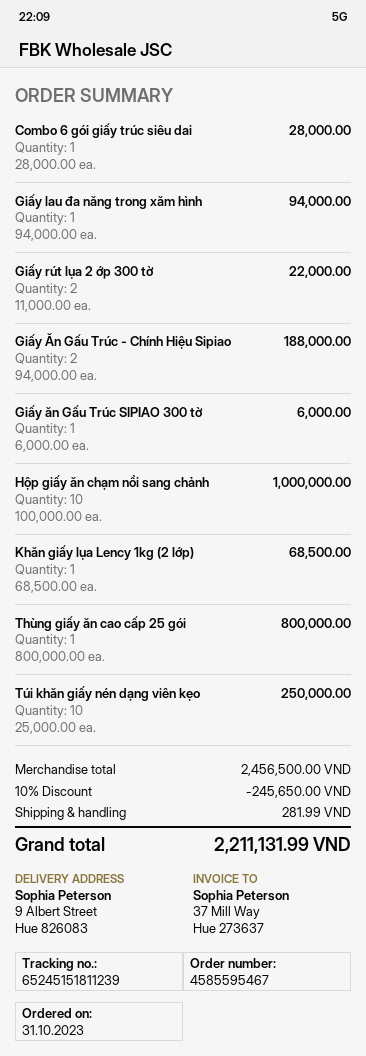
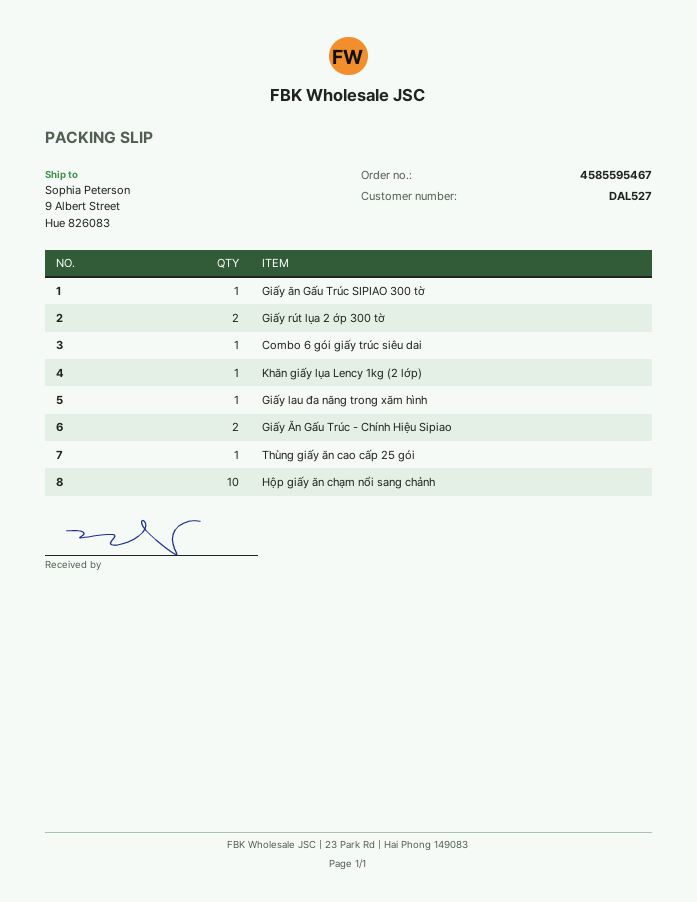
Túi khăn giấy nén dạng viên kẹo: 10 -> none

